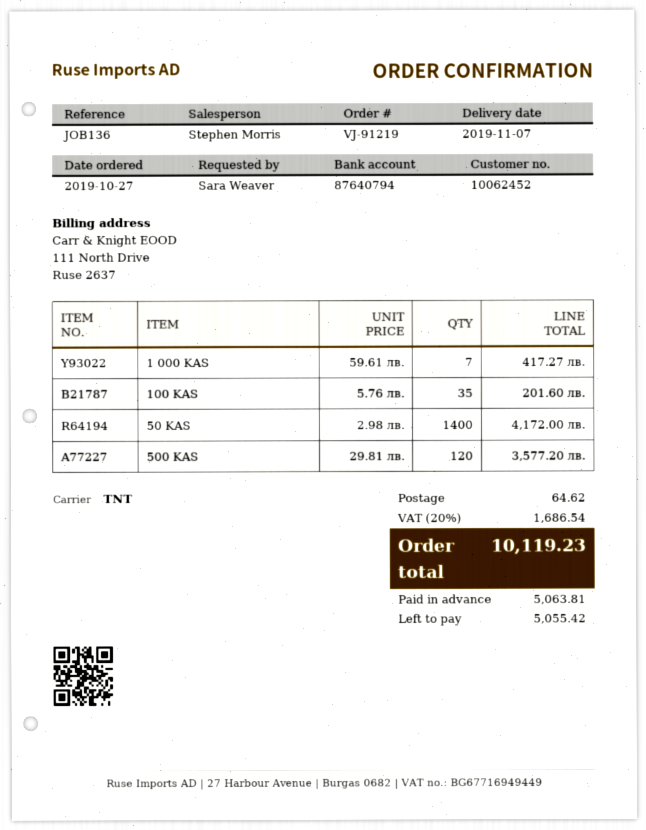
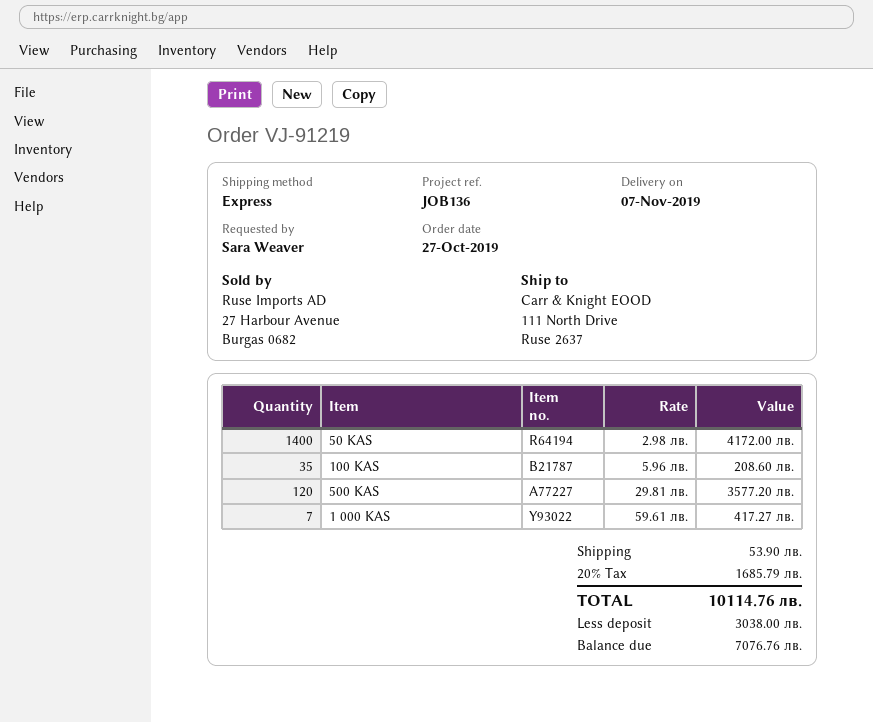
shipping method: TNT -> express
100 KAS: 35 x 5.76 = 201.60 -> 35 x 5.96 = 208.60
shipping: 64.62 -> 53.90
tax: 20% = 1686.54 -> 20% = 1685.79
total: 10119.23 -> 10114.76
deposit: 5063.81 -> 3038.00
balance: 5055.42 -> 7076.76

